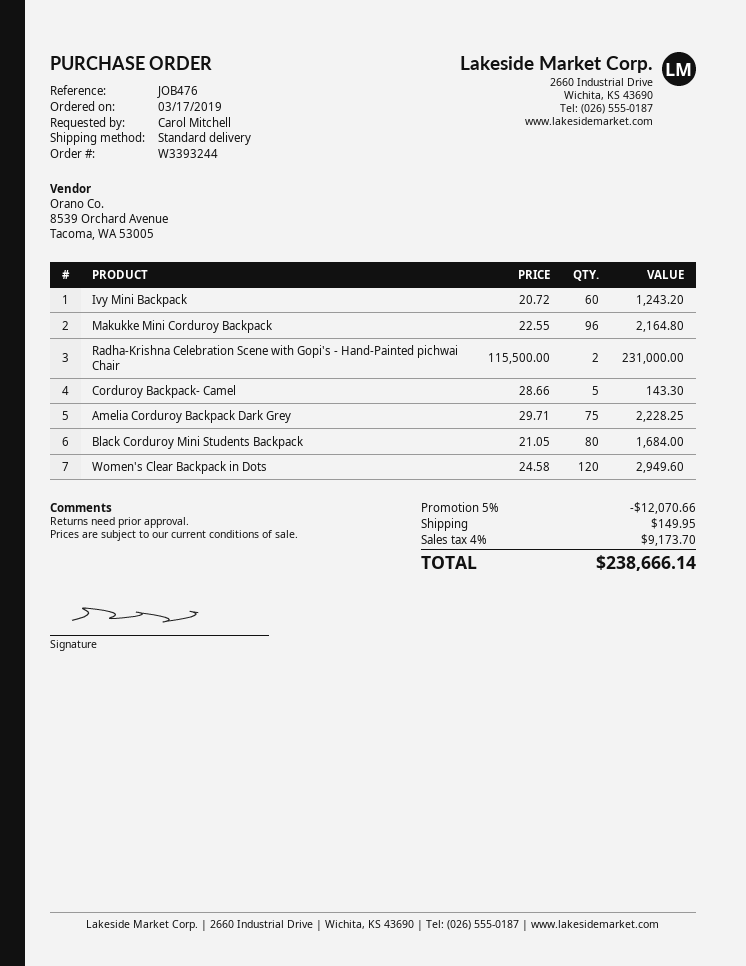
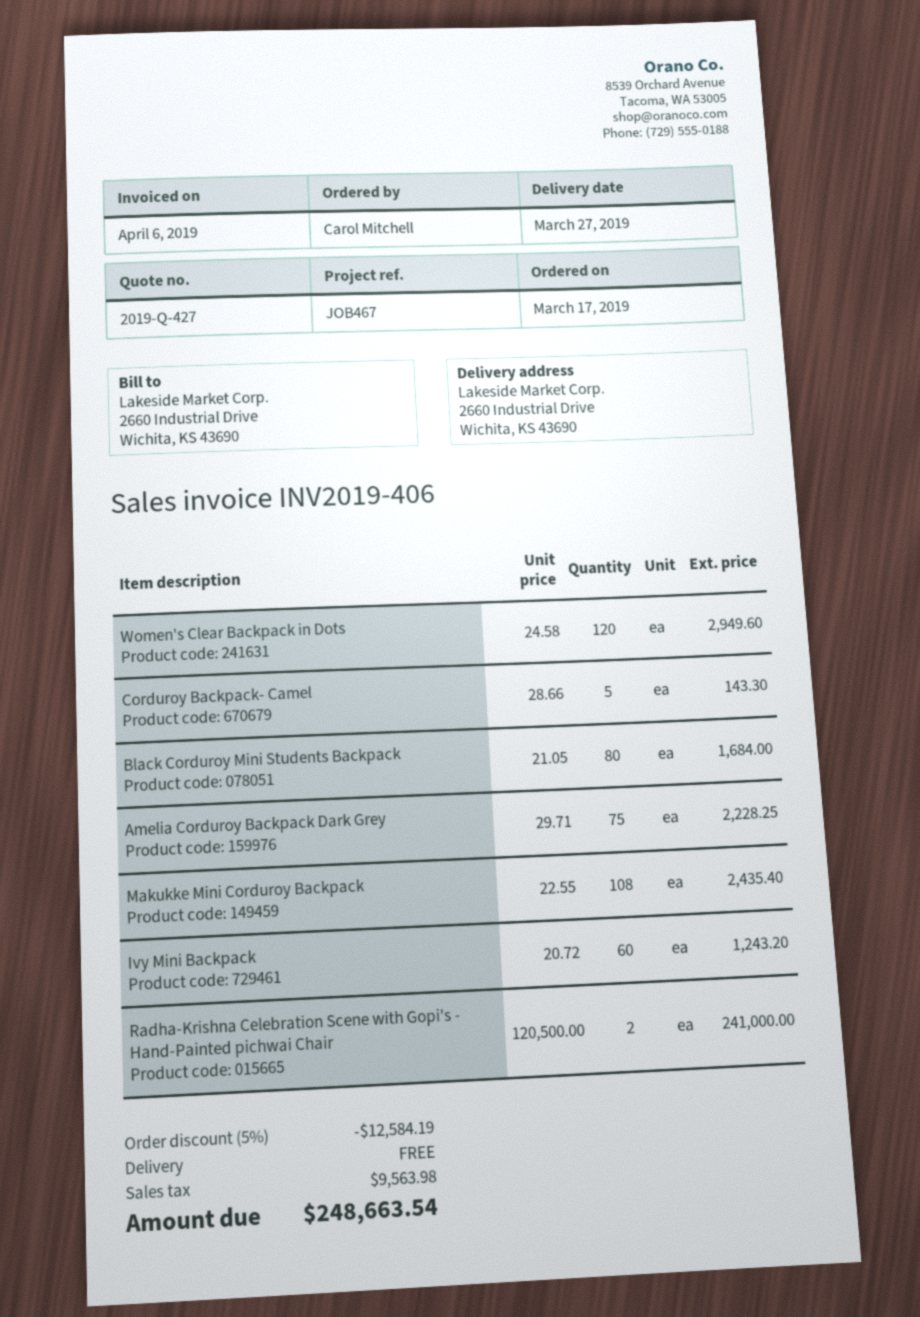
reference: JOB476 -> JOB467
Makukke Mini Corduroy Backpack: 96 x 22.55 = 2164.80 -> 108 x 22.55 = 2435.40
Radha-Krishna Celebration Scene with Gopi's - Hand-Painted pichwai Chair: 2 x 115500.00 = 231000.00 -> 2 x 120500.00 = 241000.00
discount: 5% = 12070.66 -> 5% = 12584.19
shipping: 149.95 -> 0.00
tax: 9173.70 -> 9563.98
total: 238666.14 -> 248663.54

